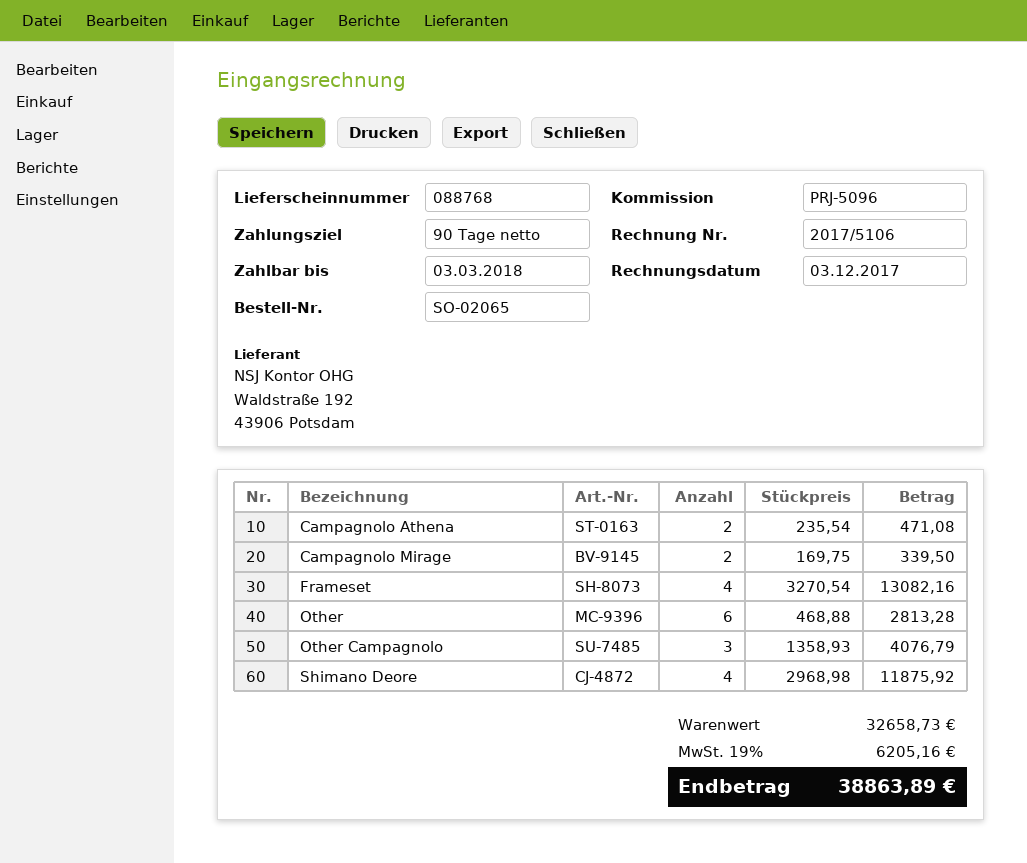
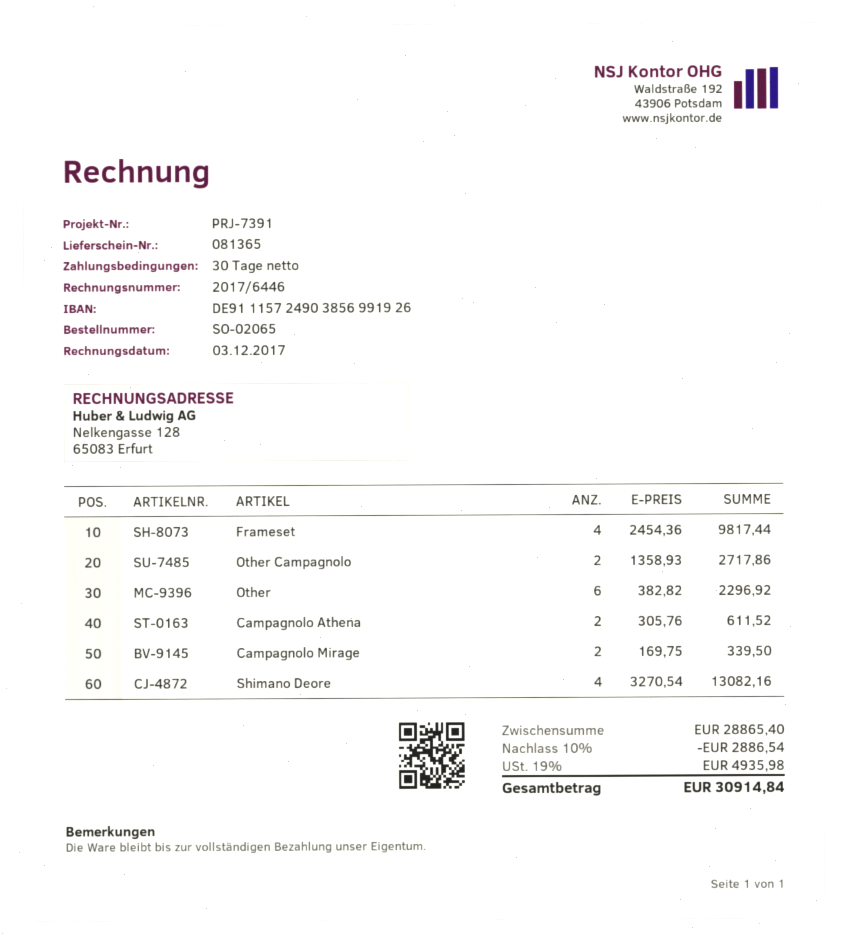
delivery note number: 088768 -> 081365
invoice number: 2017/5106 -> 2017/6446
payment terms: 90 days -> 30 days
reference: PRJ-5096 -> PRJ-7391
Campagnolo Athena: 2 x 235.54 = 471.08 -> 2 x 305.76 = 611.52
Frameset: 4 x 3270.54 = 13082.16 -> 4 x 2454.36 = 9817.44
Other: 6 x 468.88 = 2813.28 -> 6 x 382.82 = 2296.92
Other Campagnolo: 3 x 1358.93 = 4076.79 -> 2 x 1358.93 = 2717.86
Shimano Deore: 4 x 2968.98 = 11875.92 -> 4 x 3270.54 = 13082.16
subtotal: 32658.73 -> 28865.40
discount: none -> 10% = 2886.54
tax: 19% = 6205.16 -> 19% = 4935.98
total: 38863.89 -> 30914.84

